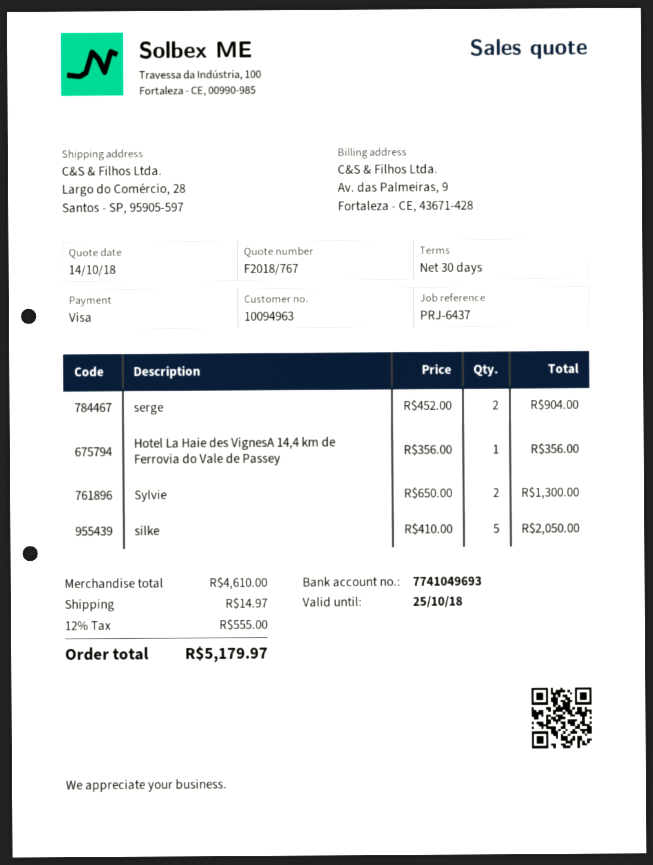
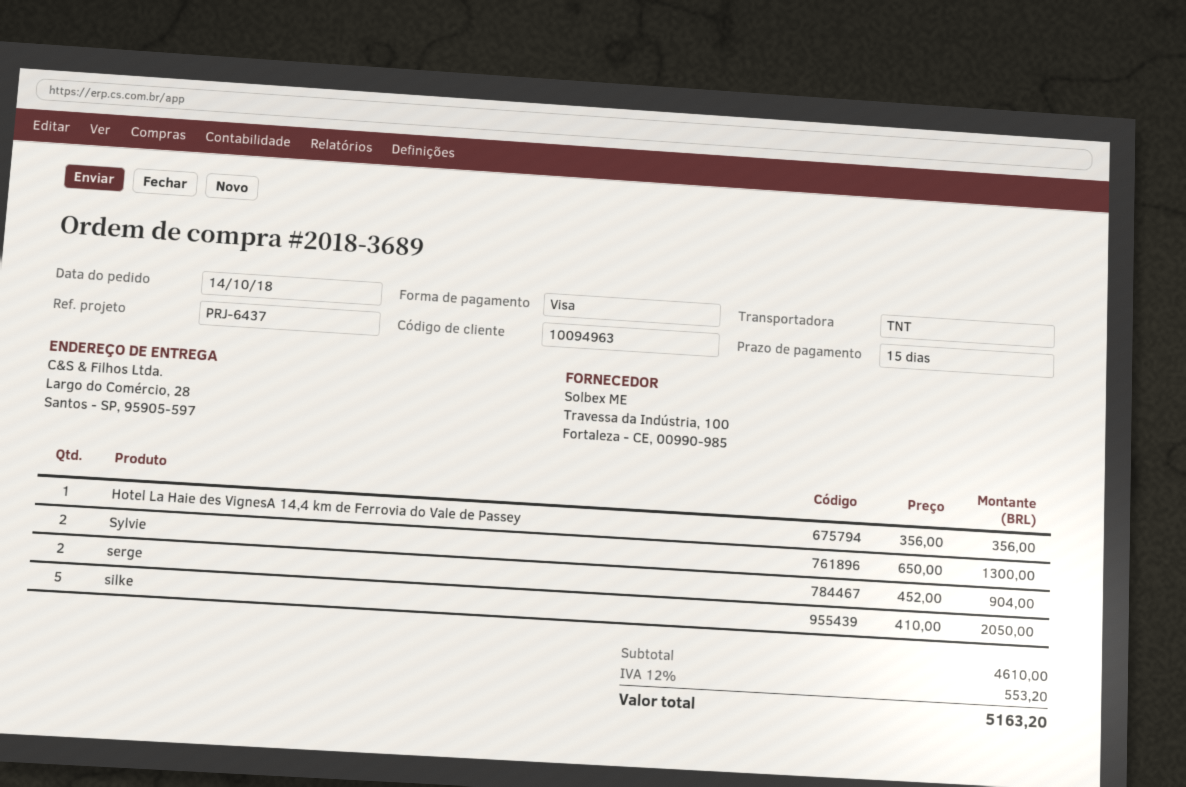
payment terms: 30 days -> 15 days
shipping: 14.97 -> none
tax: 12% = 555.00 -> 12% = 553.20
total: 5179.97 -> 5163.20

